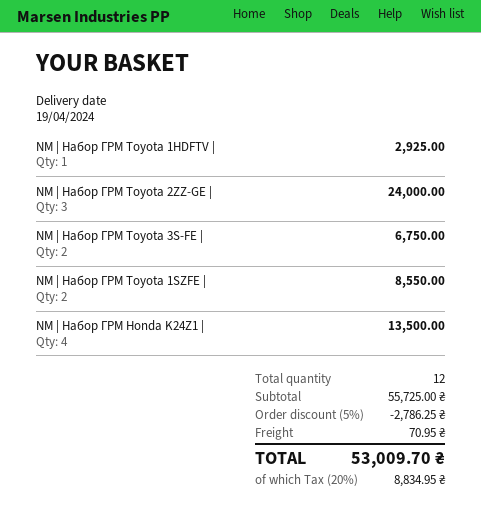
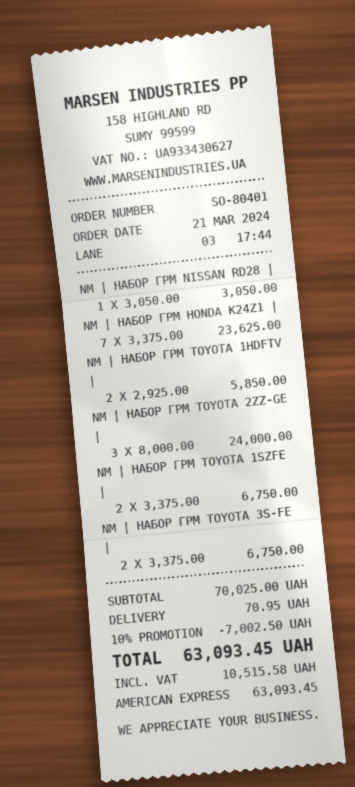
NM | Набор ГРМ Toyota 1HDFTV |: 1 for 2925.00 -> 2 for 5850.00
NM | Набор ГРМ Toyota 1SZFE |: 2 for 8550.00 -> 2 for 6750.00
NM | Набор ГРМ Honda K24Z1 |: 4 for 13500.00 -> 7 for 23625.00
NM | НАБОР ГРМ NISSAN RD28 |: none -> 1 for 3050.00
subtotal: 55725.00 -> 70025.00
discount: 5% = 2786.25 -> 10% = 7002.50
tax: 8834.95 -> 10515.58
total: 53009.70 -> 63093.45

